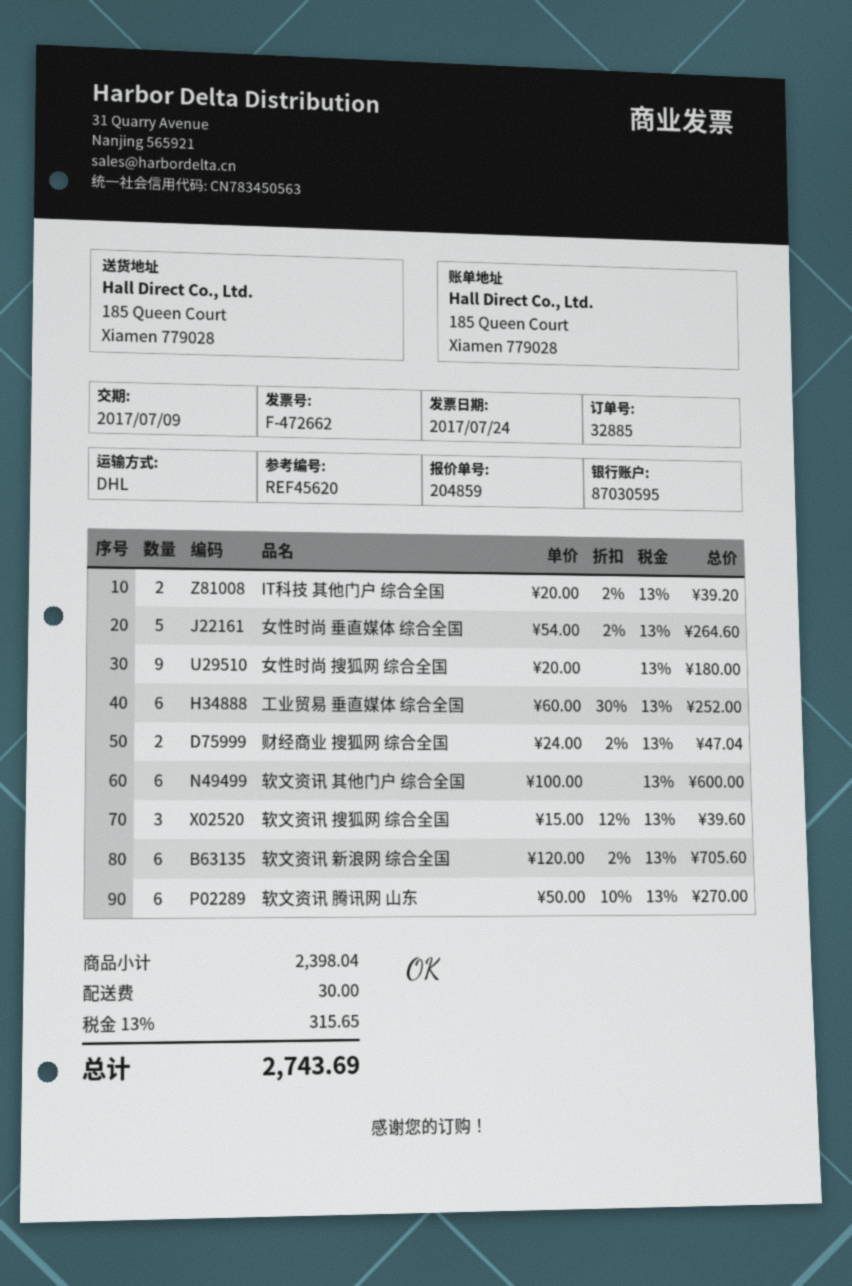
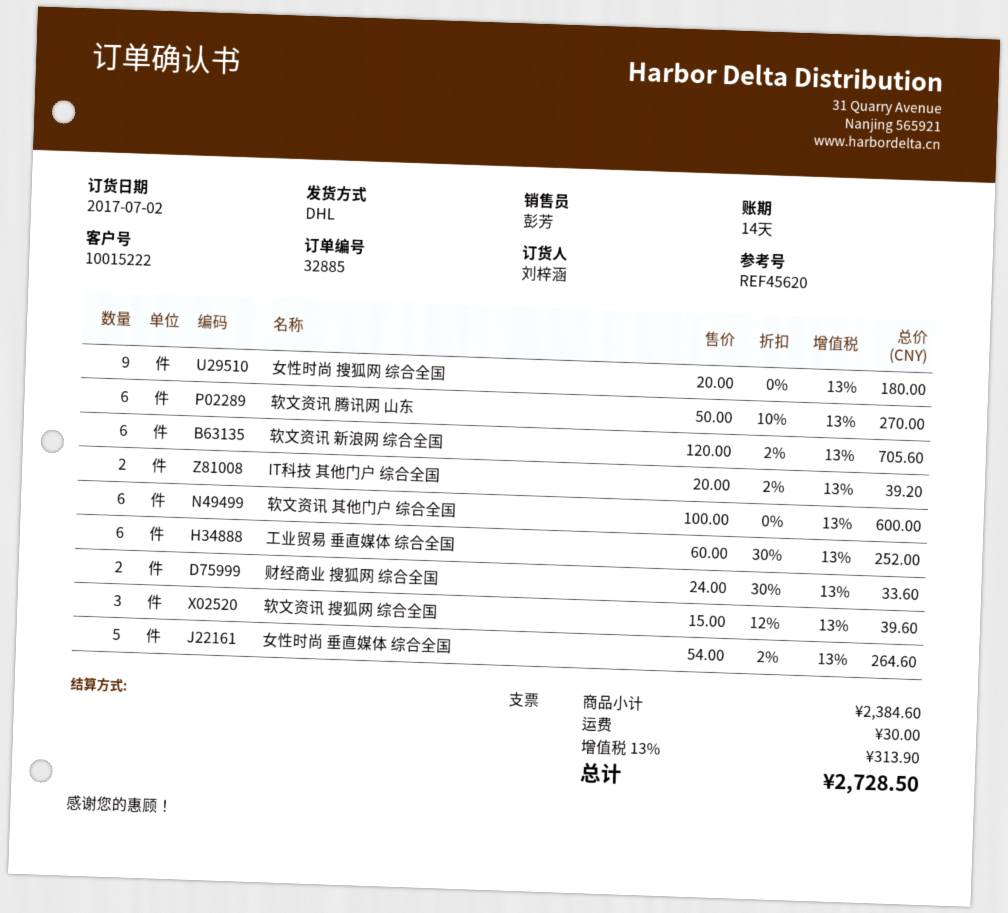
财经商业 搜狐网 综合全国: 2 x 24.00 - 2% = 47.04 -> 2 x 24.00 - 30% = 33.60
subtotal: 2398.04 -> 2384.60
tax: 13% = 315.65 -> 13% = 313.90
total: 2743.69 -> 2728.50

